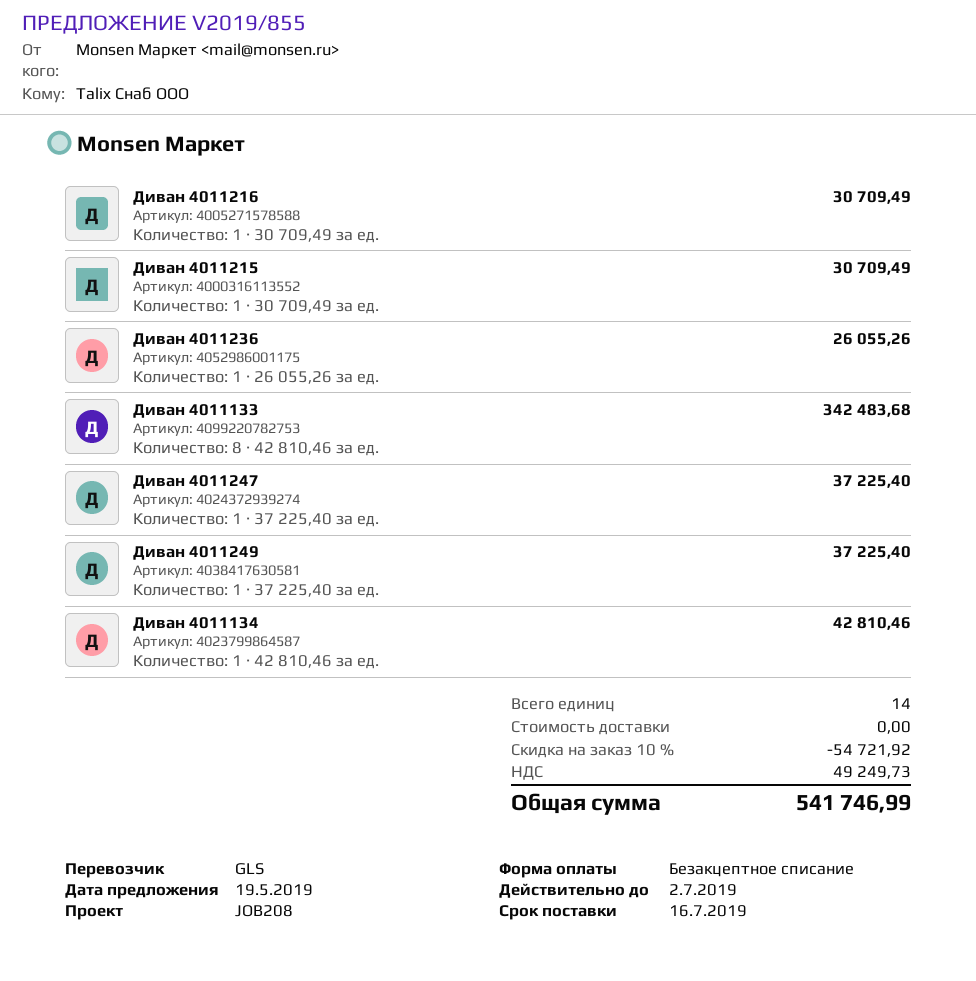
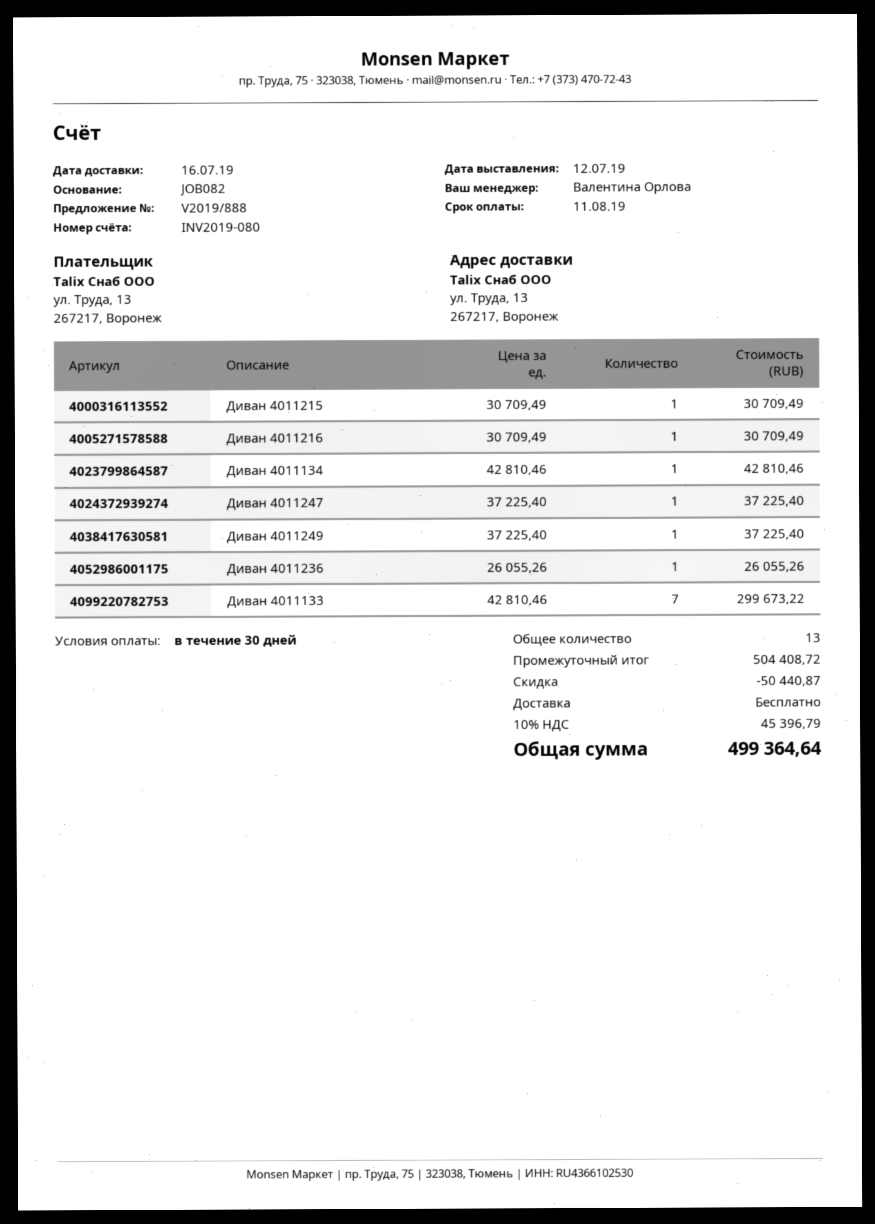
quote number: V2019/855 -> V2019/888
reference: JOB208 -> JOB082
Диван 4011133: 8 x 42810.46 = 342483.68 -> 7 x 42810.46 = 299673.22
total quantity: 14 -> 13
discount: 54721.92 -> 50440.87
tax: 49249.73 -> 45396.79
total: 541746.99 -> 499364.64

